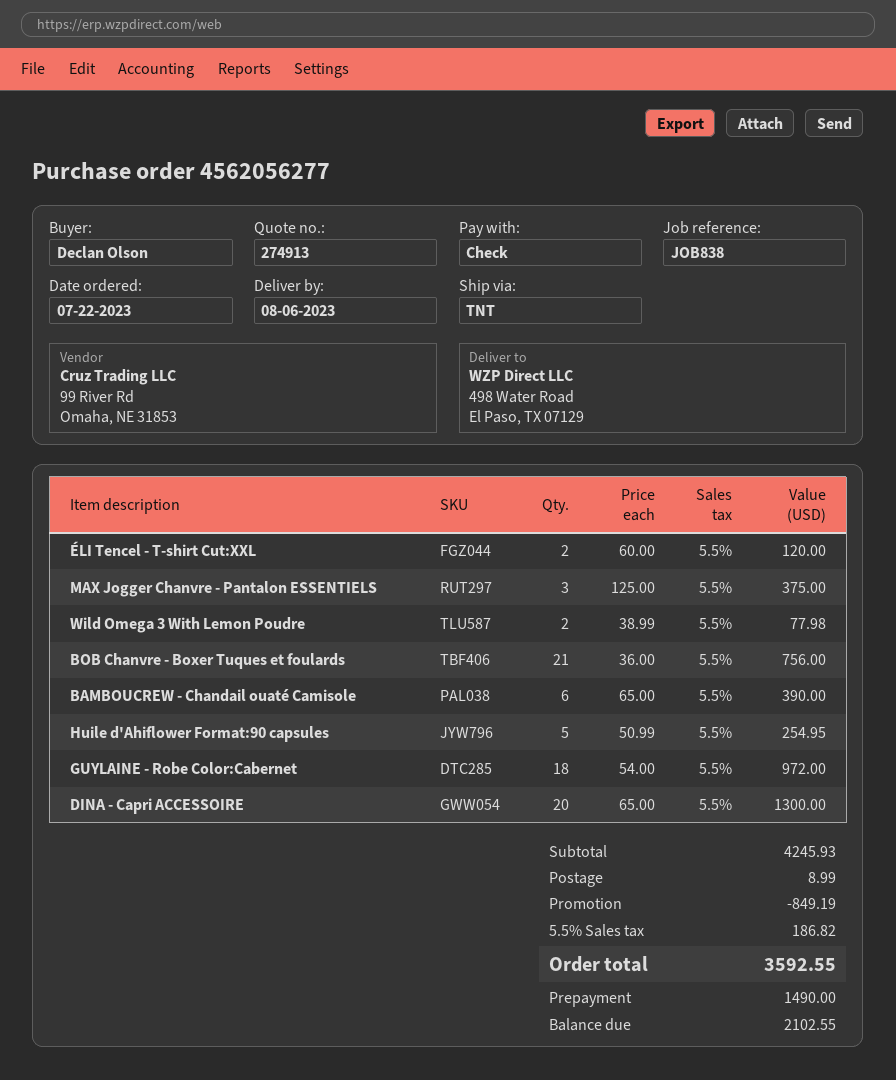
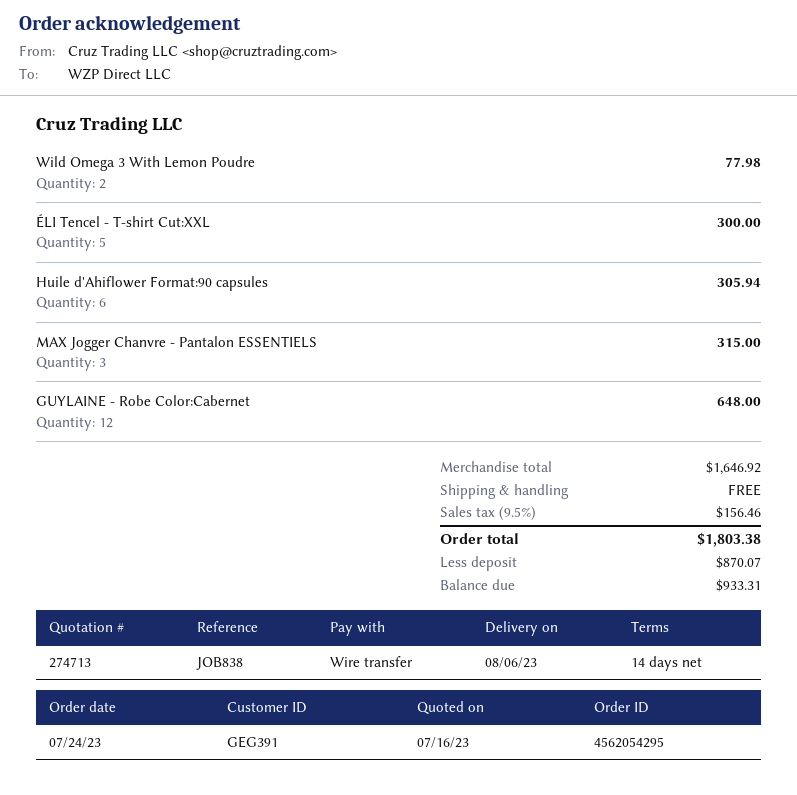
quote number: 274913 -> 274713
order number: 4562056277 -> 4562054295
order date: 2023-07-22 -> 2023-07-24
payment method: cheque -> bank transfer
ÉLI Tencel - T-shirt Cut:XXL: 2 for 120.00 -> 5 for 300.00
MAX Jogger Chanvre - Pantalon ESSENTIELS: 3 for 375.00 -> 3 for 315.00
BOB Chanvre - Boxer Tuques et foulards: 21 for 756.00 -> none
BAMBOUCREW - Chandail ouaté Camisole: 6 for 390.00 -> none
Huile d'Ahiflower Format:90 capsules: 5 for 254.95 -> 6 for 305.94
GUYLAINE - Robe Color:Cabernet: 18 for 972.00 -> 12 for 648.00
DINA - Capri ACCESSOIRE: 20 for 1300.00 -> none
subtotal: 4245.93 -> 1646.92
discount: 849.19 -> none
shipping: 8.99 -> 0.00
tax: 5.5% = 186.82 -> 9.5% = 156.46
total: 3592.55 -> 1803.38
deposit: 1490.00 -> 870.07
balance: 2102.55 -> 933.31

